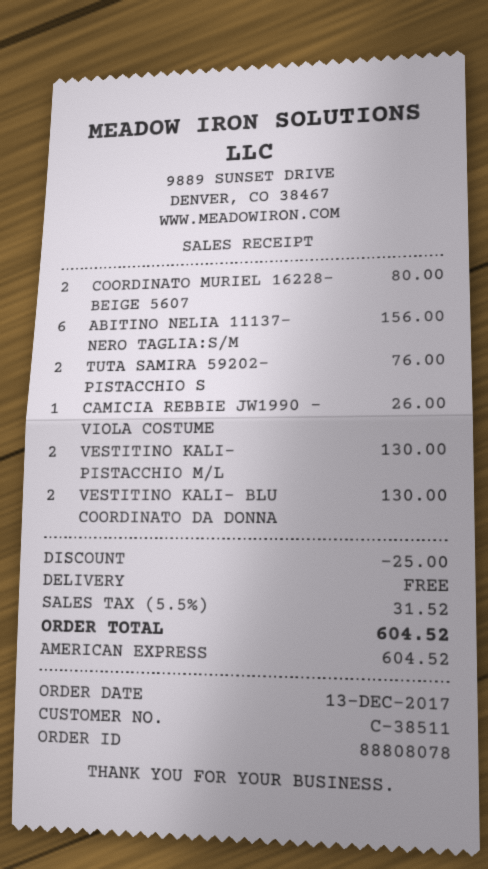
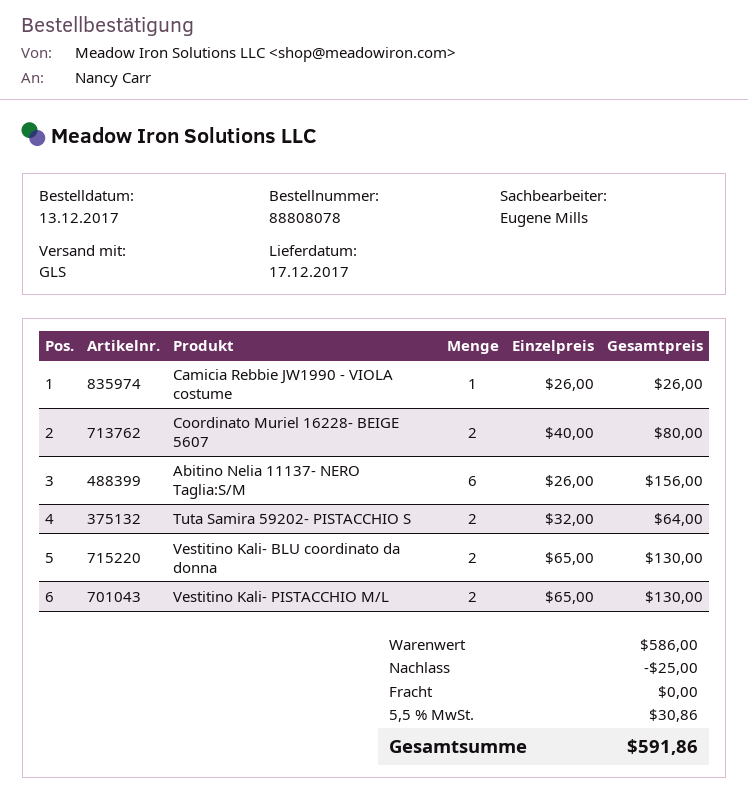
TUTA SAMIRA 59202- PISTACCHIO S: 2 for 76.00 -> 2 for 64.00
tax: 5.5% = 31.52 -> 5.5% = 30.86
total: 604.52 -> 591.86

